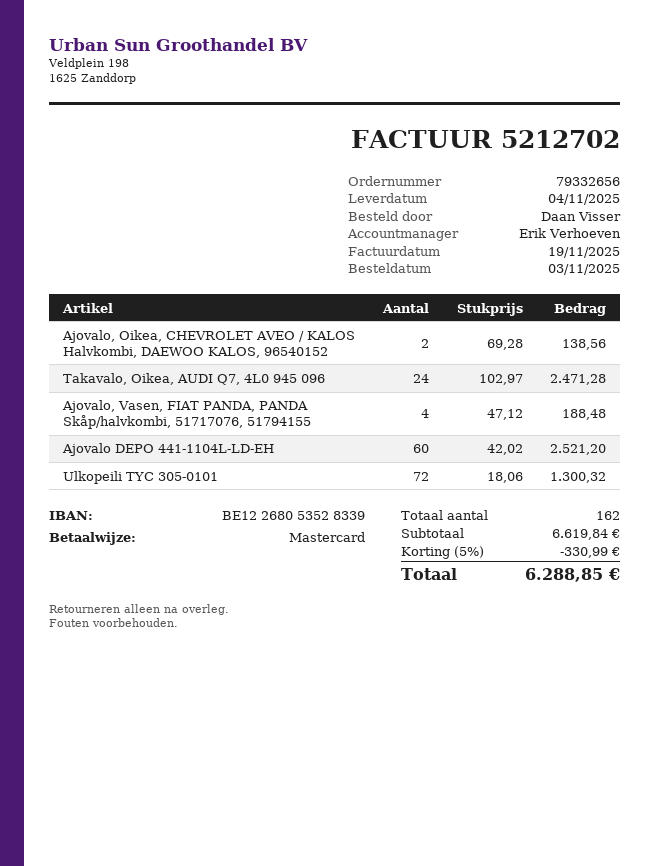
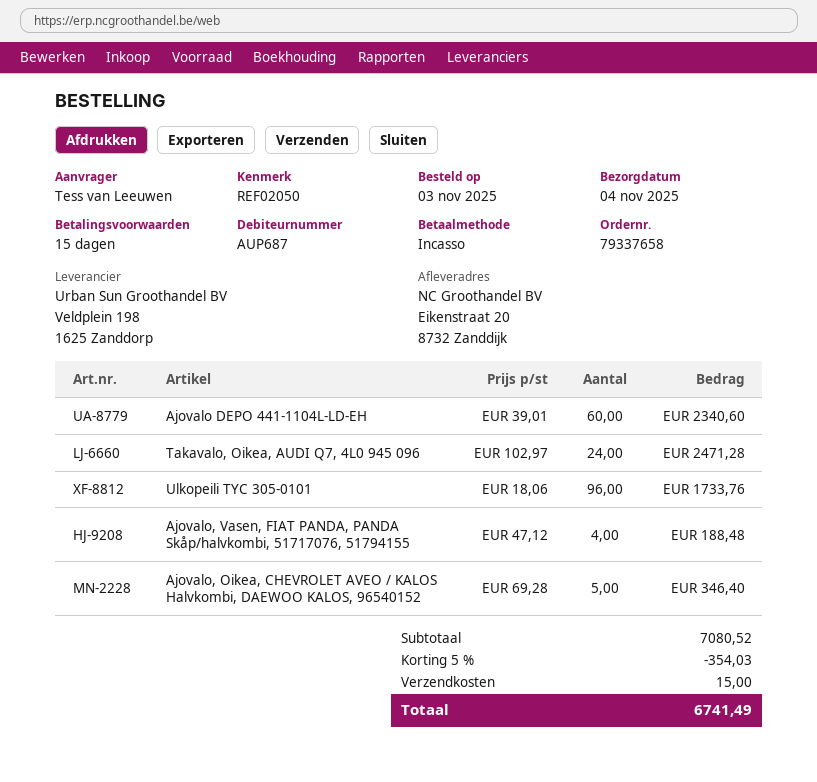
order number: 79332656 -> 79337658
ordered by: Daan Visser -> Tess van Leeuwen
payment method: Mastercard -> direct debit
Ajovalo, Oikea, CHEVROLET AVEO / KALOS Halvkombi, DAEWOO KALOS, 96540152: 2 x 69.28 = 138.56 -> 5 x 69.28 = 346.40
Ajovalo DEPO 441-1104L-LD-EH: 60 x 42.02 = 2521.20 -> 60 x 39.01 = 2340.60
Ulkopeili TYC 305-0101: 72 x 18.06 = 1300.32 -> 96 x 18.06 = 1733.76
subtotal: 6619.84 -> 7080.52
discount: 5% = 330.99 -> 5% = 354.03
shipping: none -> 15.00
total: 6288.85 -> 6741.49

